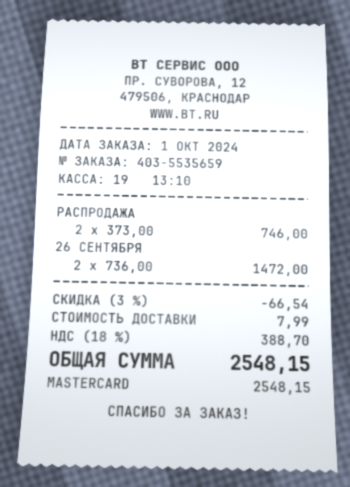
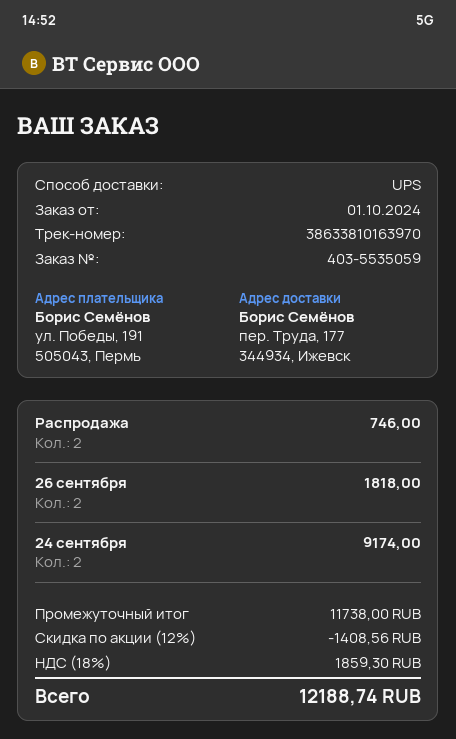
order number: 403-5535659 -> 403-5535059
26 СЕНТЯБРЯ: 2 for 1472.00 -> 2 for 1818.00
24 сентября: none -> 2 for 9174.00
discount: 3% = 66.54 -> 12% = 1408.56
shipping: 7.99 -> none
tax: 18% = 388.70 -> 18% = 1859.30
total: 2548.15 -> 12188.74

